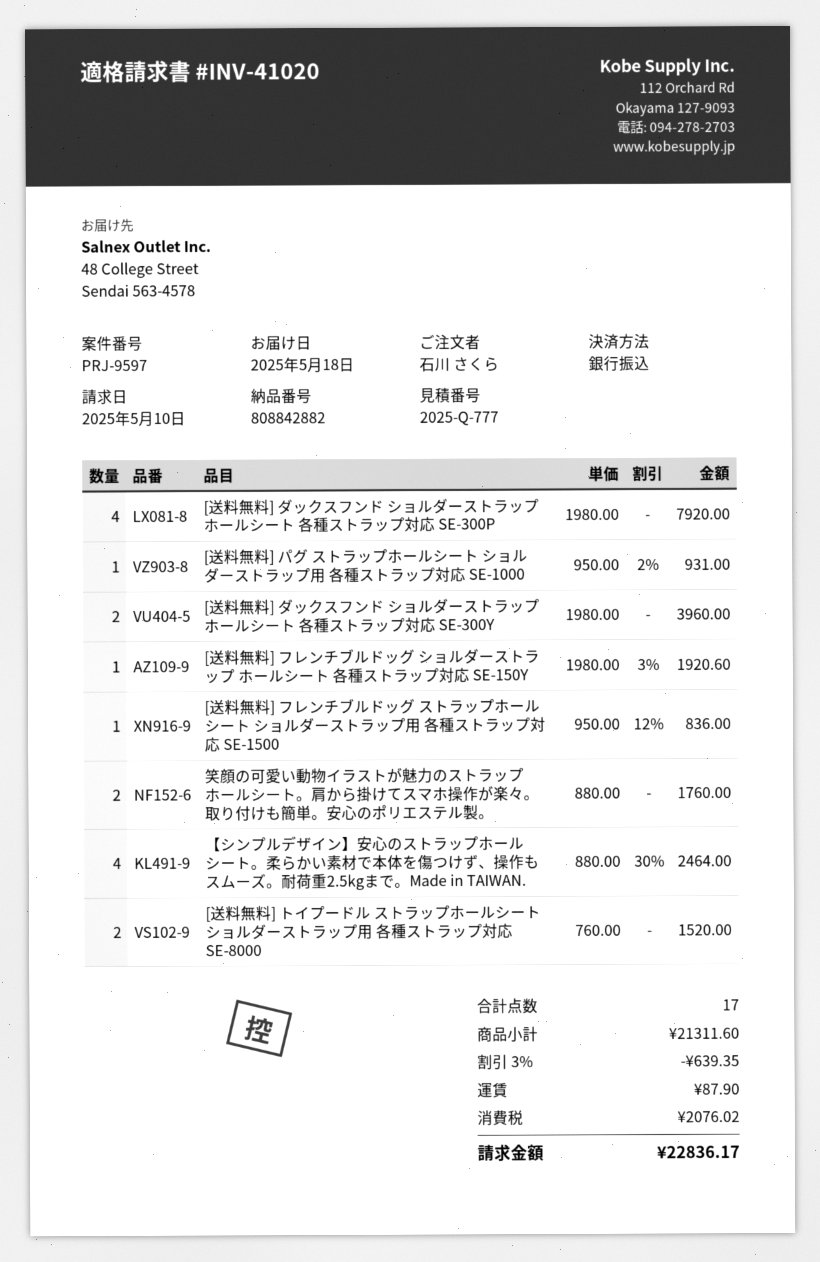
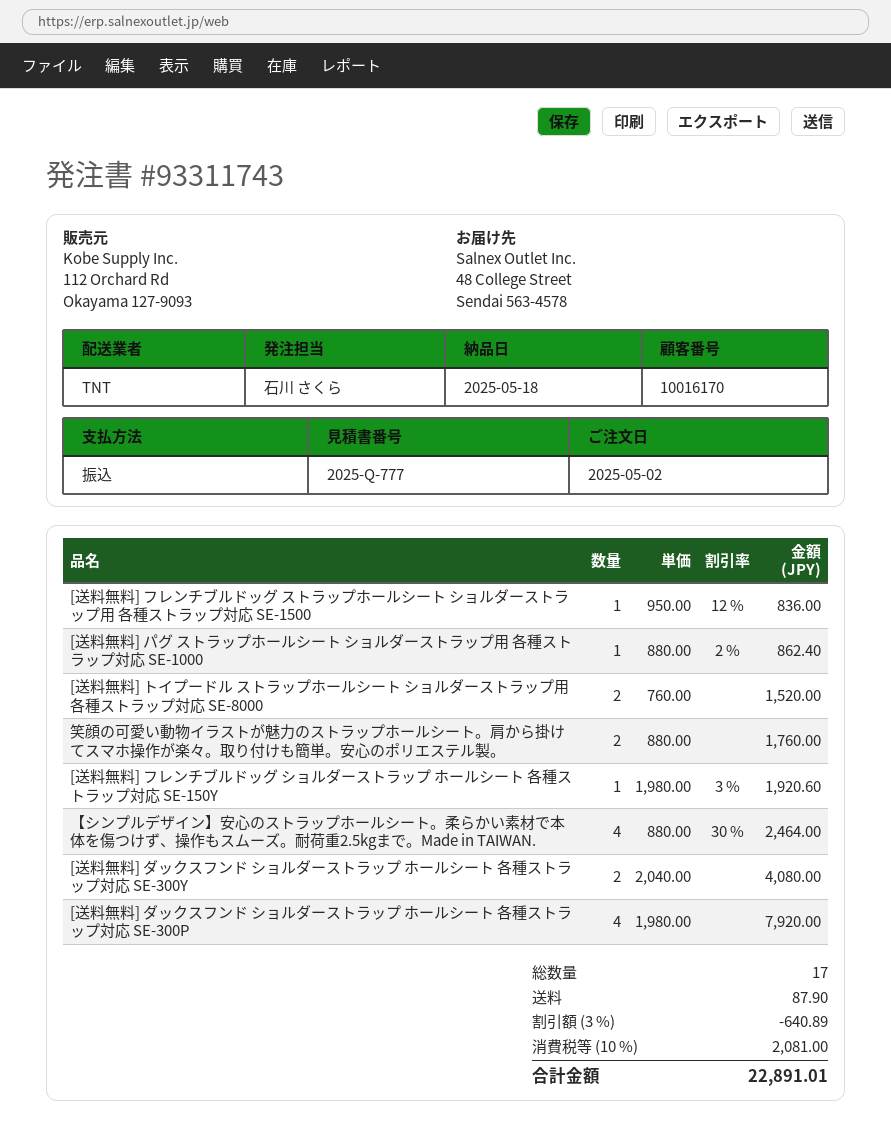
[送料無料] パグ ストラップホールシート ショルダーストラップ用 各種ストラップ対応 SE-1000: 1 x 950.00 - 2% = 931.00 -> 1 x 880.00 - 2% = 862.40
[送料無料] ダックスフンド ショルダーストラップ ホールシート 各種ストラップ対応 SE-300Y: 2 x 1980.00 = 3960.00 -> 2 x 2040.00 = 4080.00
discount: 3% = 639.35 -> 3% = 640.89
tax: 2076.02 -> 2081.00
total: 22836.17 -> 22891.01

